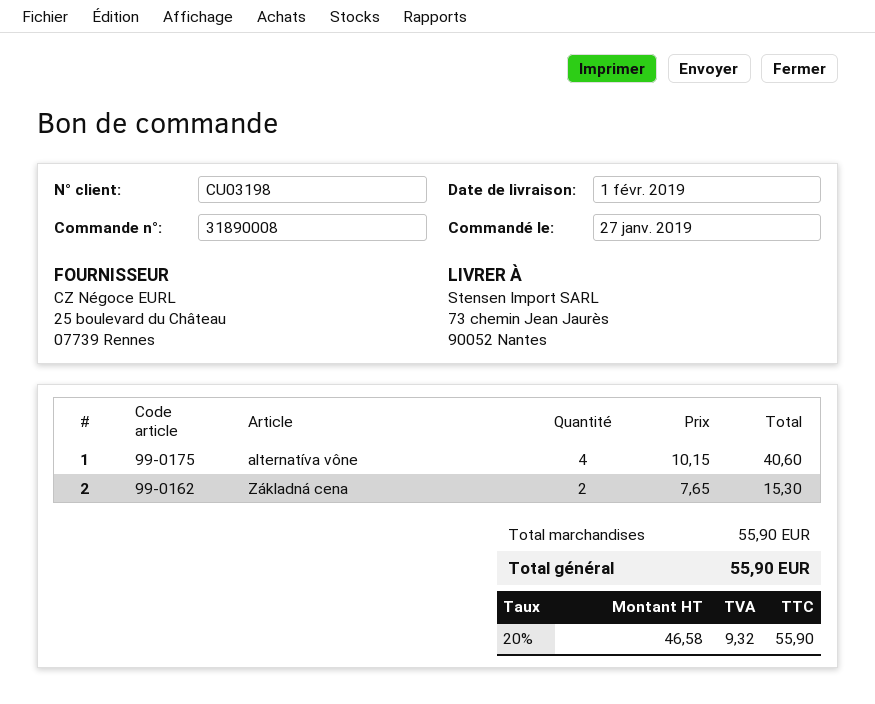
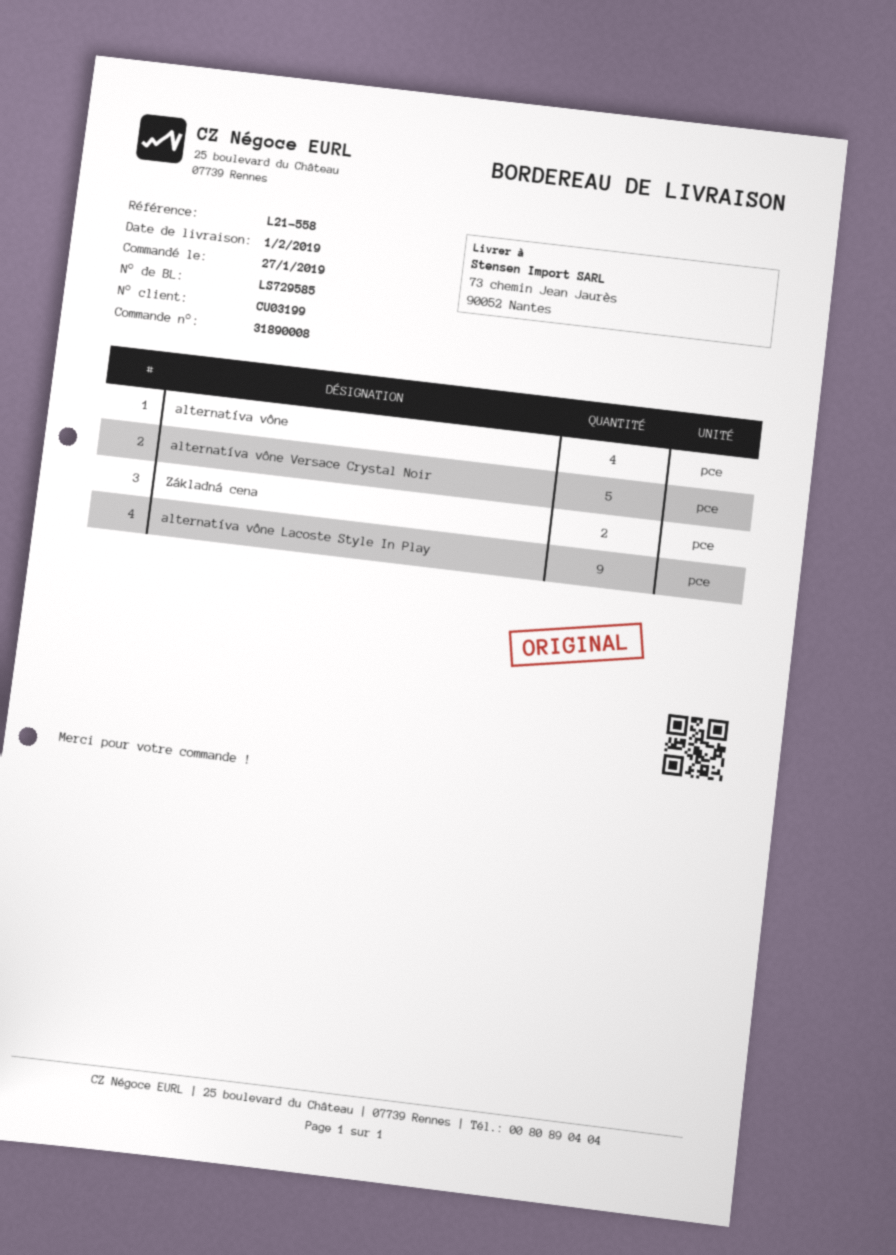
customer number: CU03198 -> CU03199
alternatíva vône Versace Crystal Noir: none -> 5
alternatíva vône Lacoste Style In Play: none -> 9

